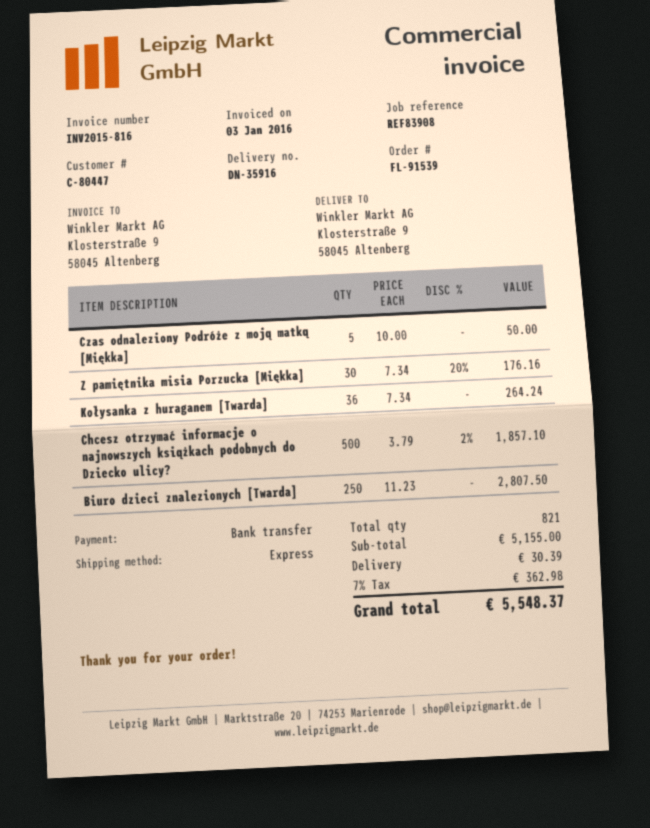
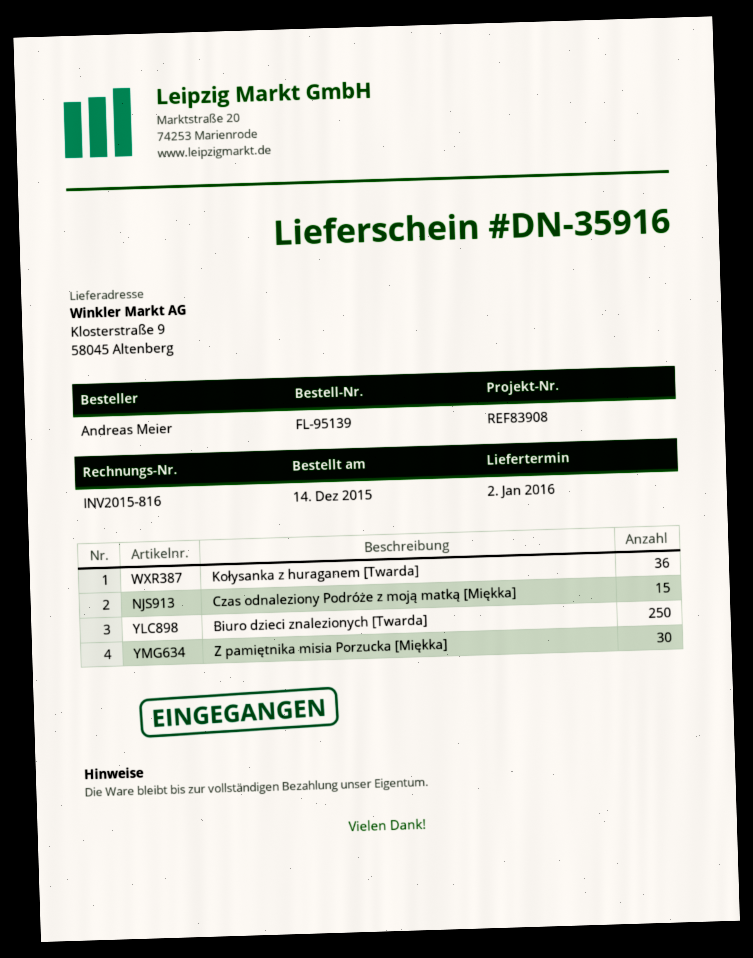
order number: FL-91539 -> FL-95139
Czas odnaleziony Podróże z moją matką [Miękka]: 5 -> 15
Chcesz otrzymać informacje o najnowszych książkach podobnych do Dziecko ulicy?: 500 -> none

